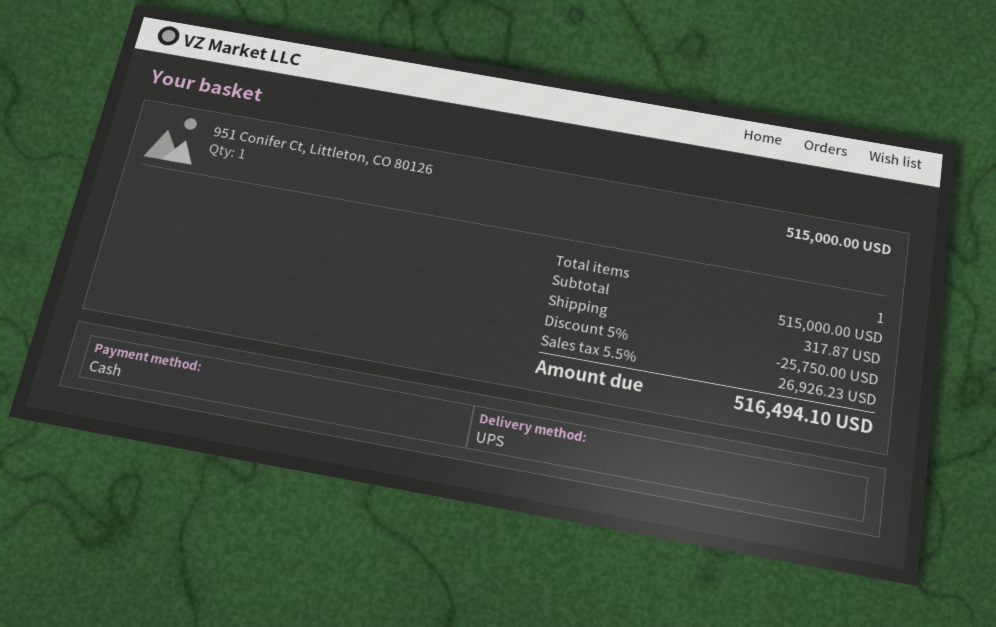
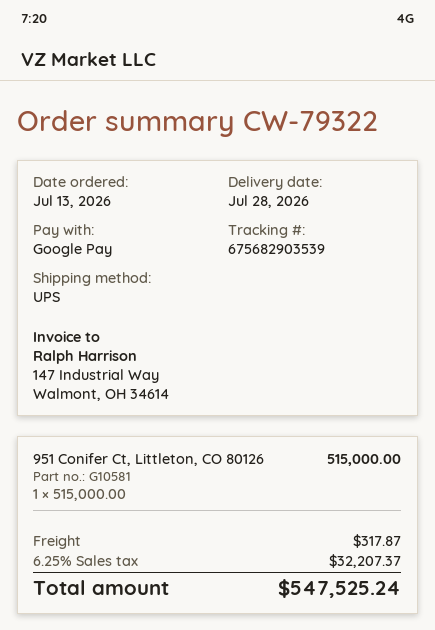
payment method: cash -> Google Pay
discount: 5% = 25750.00 -> none
tax: 5.5% = 26926.23 -> 6.25% = 32207.37
total: 516494.10 -> 547525.24

